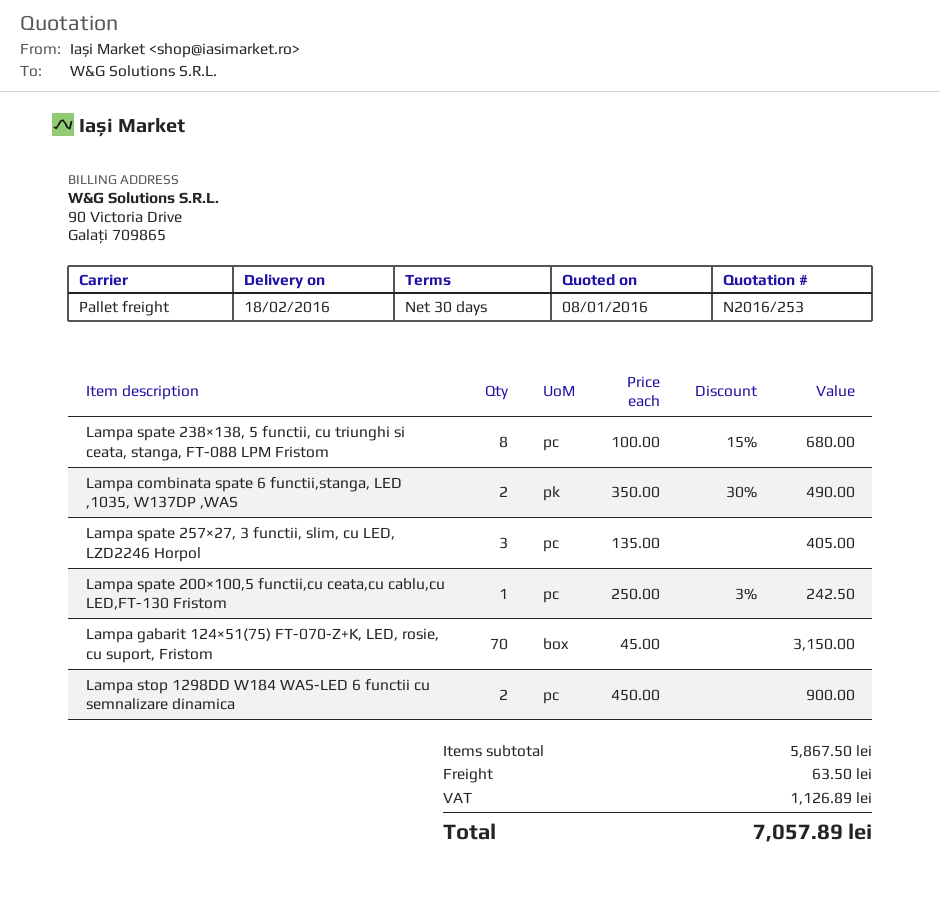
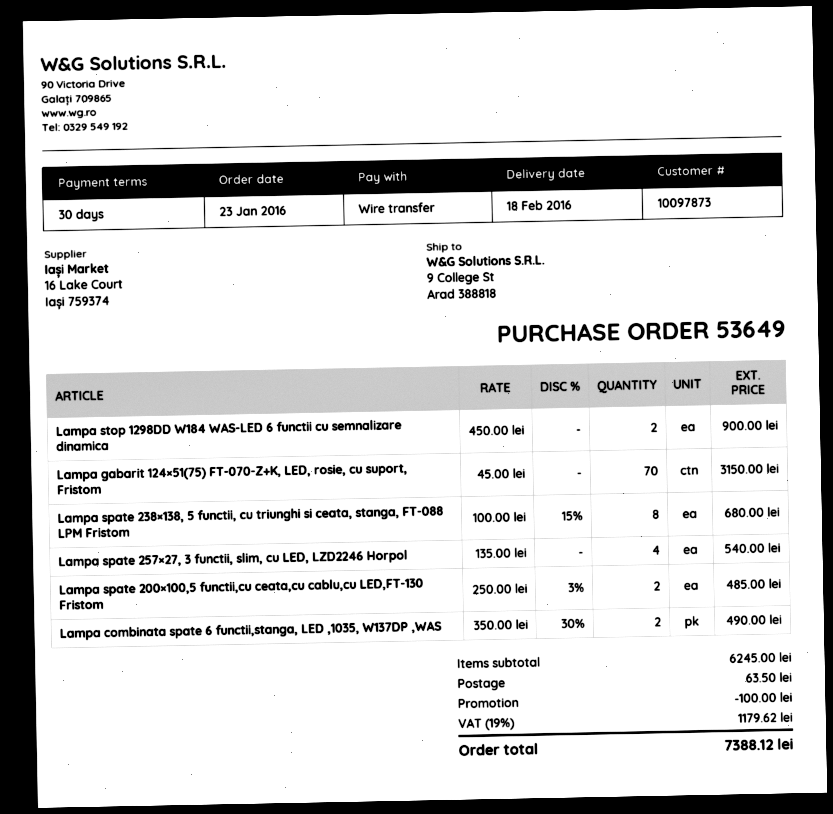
Lampa spate 257×27, 3 functii, slim, cu LED, LZD2246 Horpol: 3 x 135.00 = 405.00 -> 4 x 135.00 = 540.00
Lampa spate 200×100,5 functii,cu ceata,cu cablu,cu LED,FT-130 Fristom: 1 x 250.00 - 3% = 242.50 -> 2 x 250.00 - 3% = 485.00
subtotal: 5867.50 -> 6245.00
discount: none -> 100.00
tax: 1126.89 -> 1179.62
total: 7057.89 -> 7388.12

